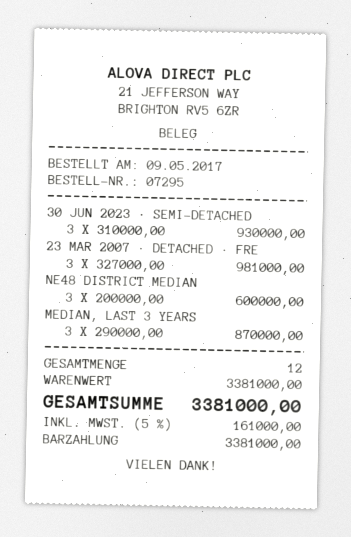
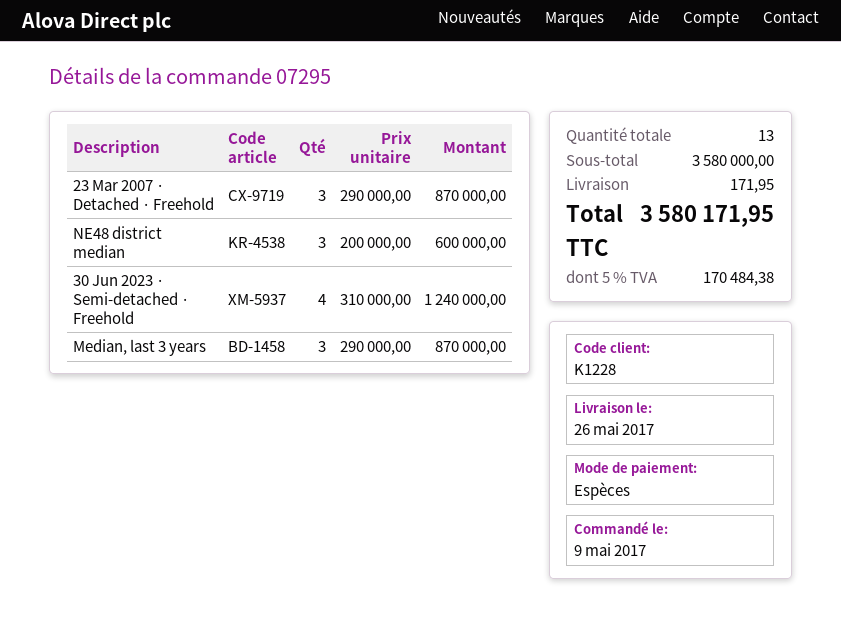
30 JUN 2023 · SEMI-DETACHED: 3 x 310000.00 = 930000.00 -> 4 x 310000.00 = 1240000.00
23 MAR 2007 · DETACHED · FRE: 3 x 327000.00 = 981000.00 -> 3 x 290000.00 = 870000.00
total quantity: 12 -> 13
subtotal: 3381000.00 -> 3580000.00
shipping: none -> 171.95
tax: 5% = 161000.00 -> 5% = 170484.38
total: 3381000.00 -> 3580171.95

